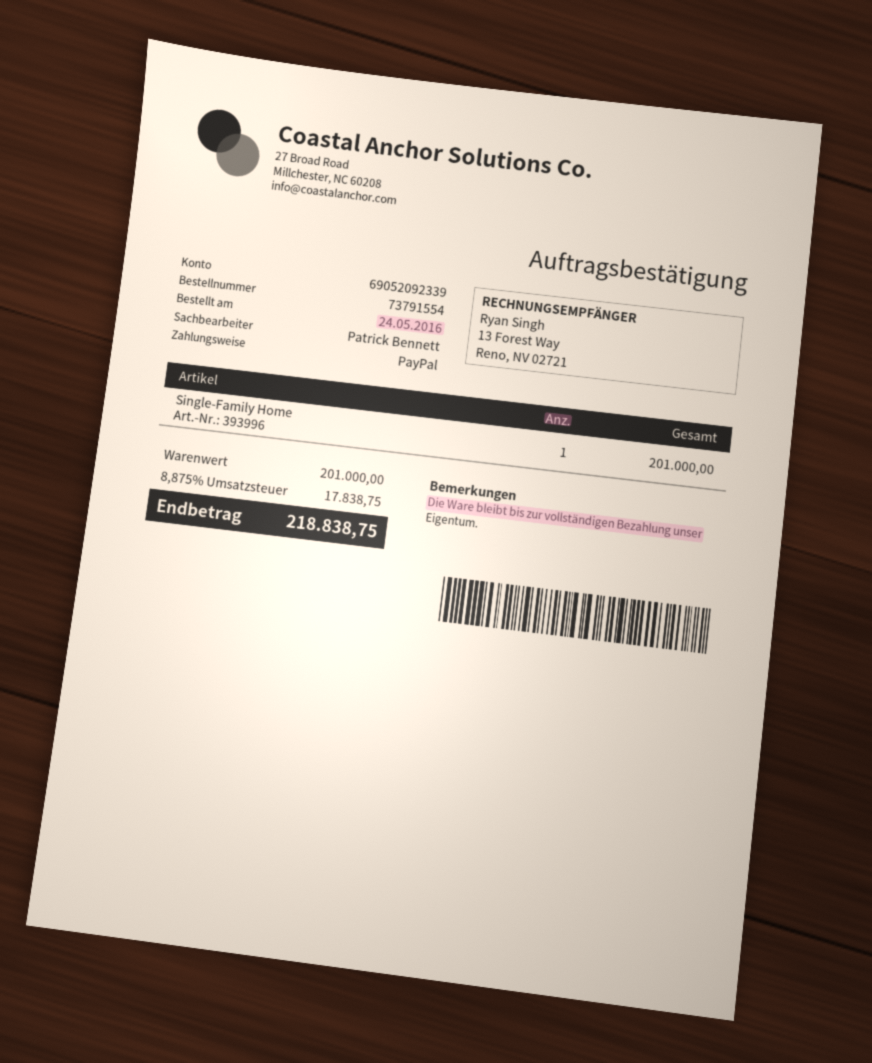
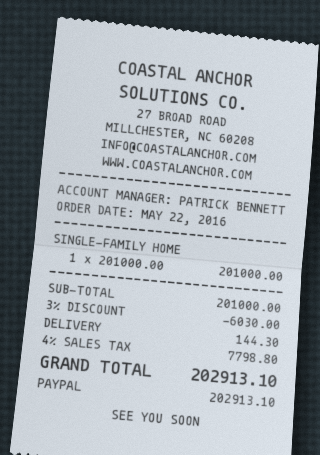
order date: 2016-05-24 -> 2016-05-22
discount: none -> 3% = 6030.00
shipping: none -> 144.30
tax: 8.875% = 17838.75 -> 4% = 7798.80
total: 218838.75 -> 202913.10

